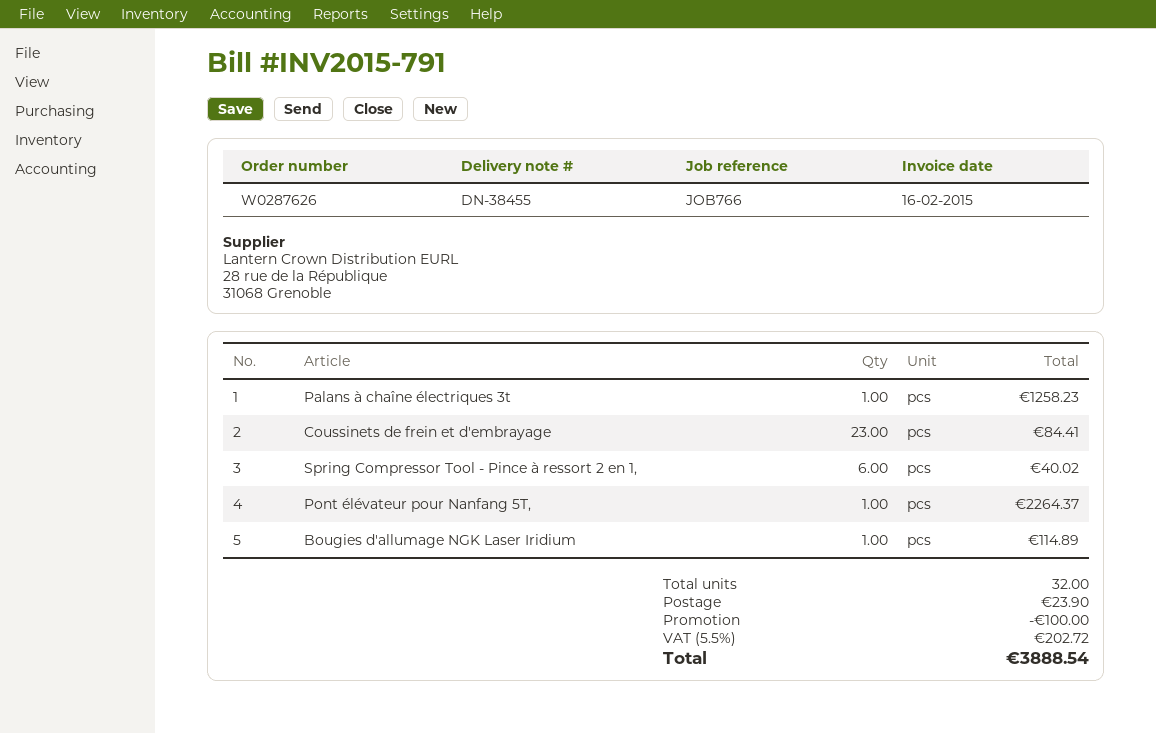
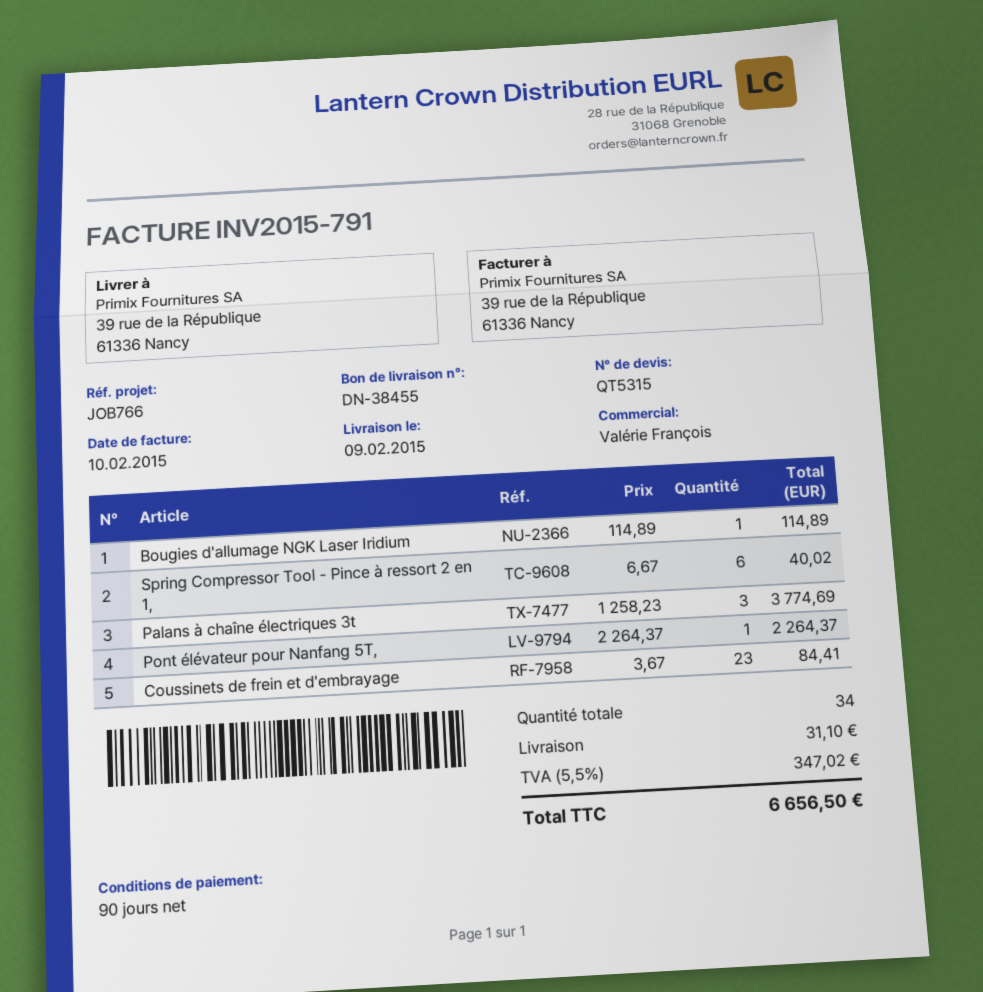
invoice date: 2015-02-16 -> 2015-02-10
Palans à chaîne électriques 3t: 1 for 1258.23 -> 3 for 3774.69
total quantity: 32 -> 34
discount: 100.00 -> none
shipping: 23.90 -> 31.10
tax: 5.5% = 202.72 -> 5.5% = 347.02
total: 3888.54 -> 6656.50

